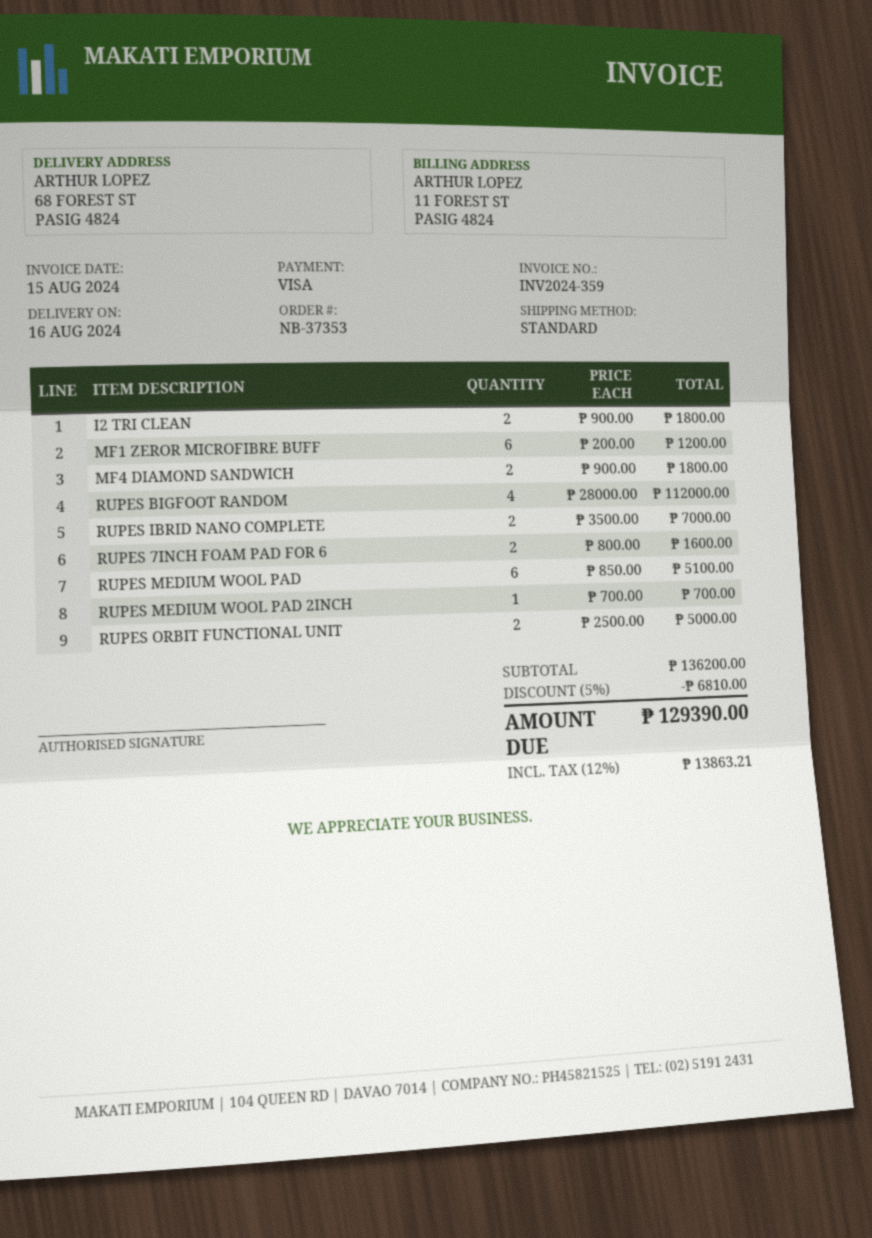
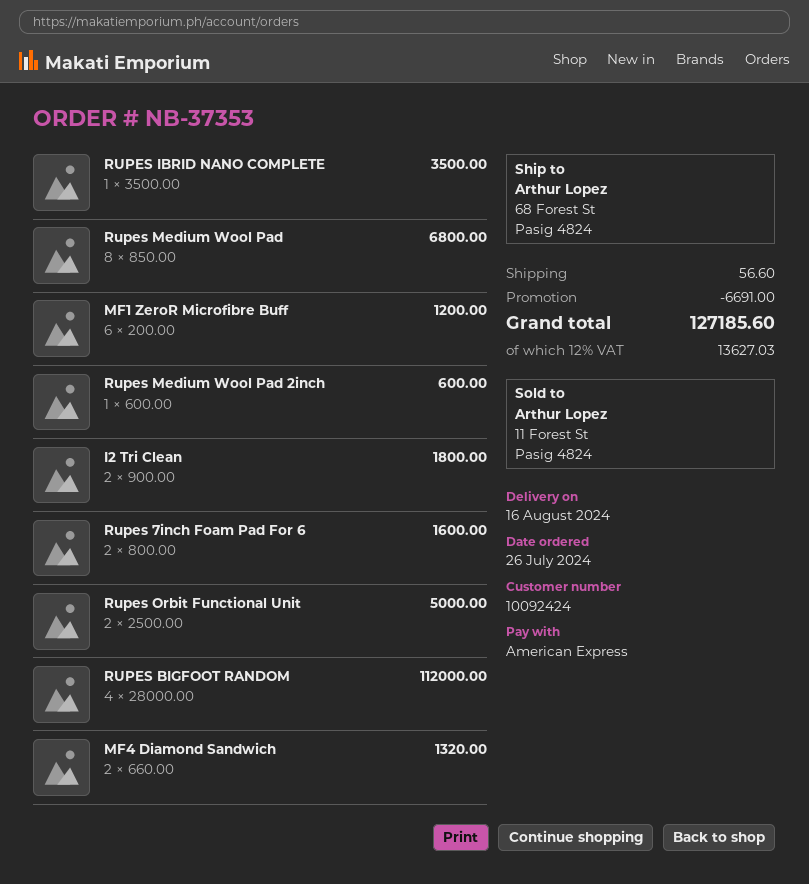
payment method: Visa -> American Express
MF4 DIAMOND SANDWICH: 2 x 900.00 = 1800.00 -> 2 x 660.00 = 1320.00
RUPES IBRID NANO COMPLETE: 2 x 3500.00 = 7000.00 -> 1 x 3500.00 = 3500.00
RUPES MEDIUM WOOL PAD: 6 x 850.00 = 5100.00 -> 8 x 850.00 = 6800.00
RUPES MEDIUM WOOL PAD 2INCH: 1 x 700.00 = 700.00 -> 1 x 600.00 = 600.00
discount: 6810.00 -> 6691.00
shipping: none -> 56.60
tax: 12% = 13863.21 -> 12% = 13627.03
total: 129390.00 -> 127185.60

